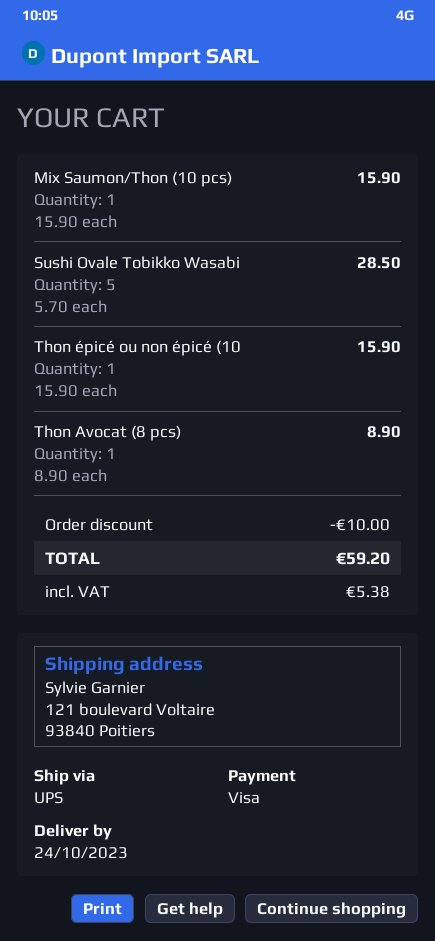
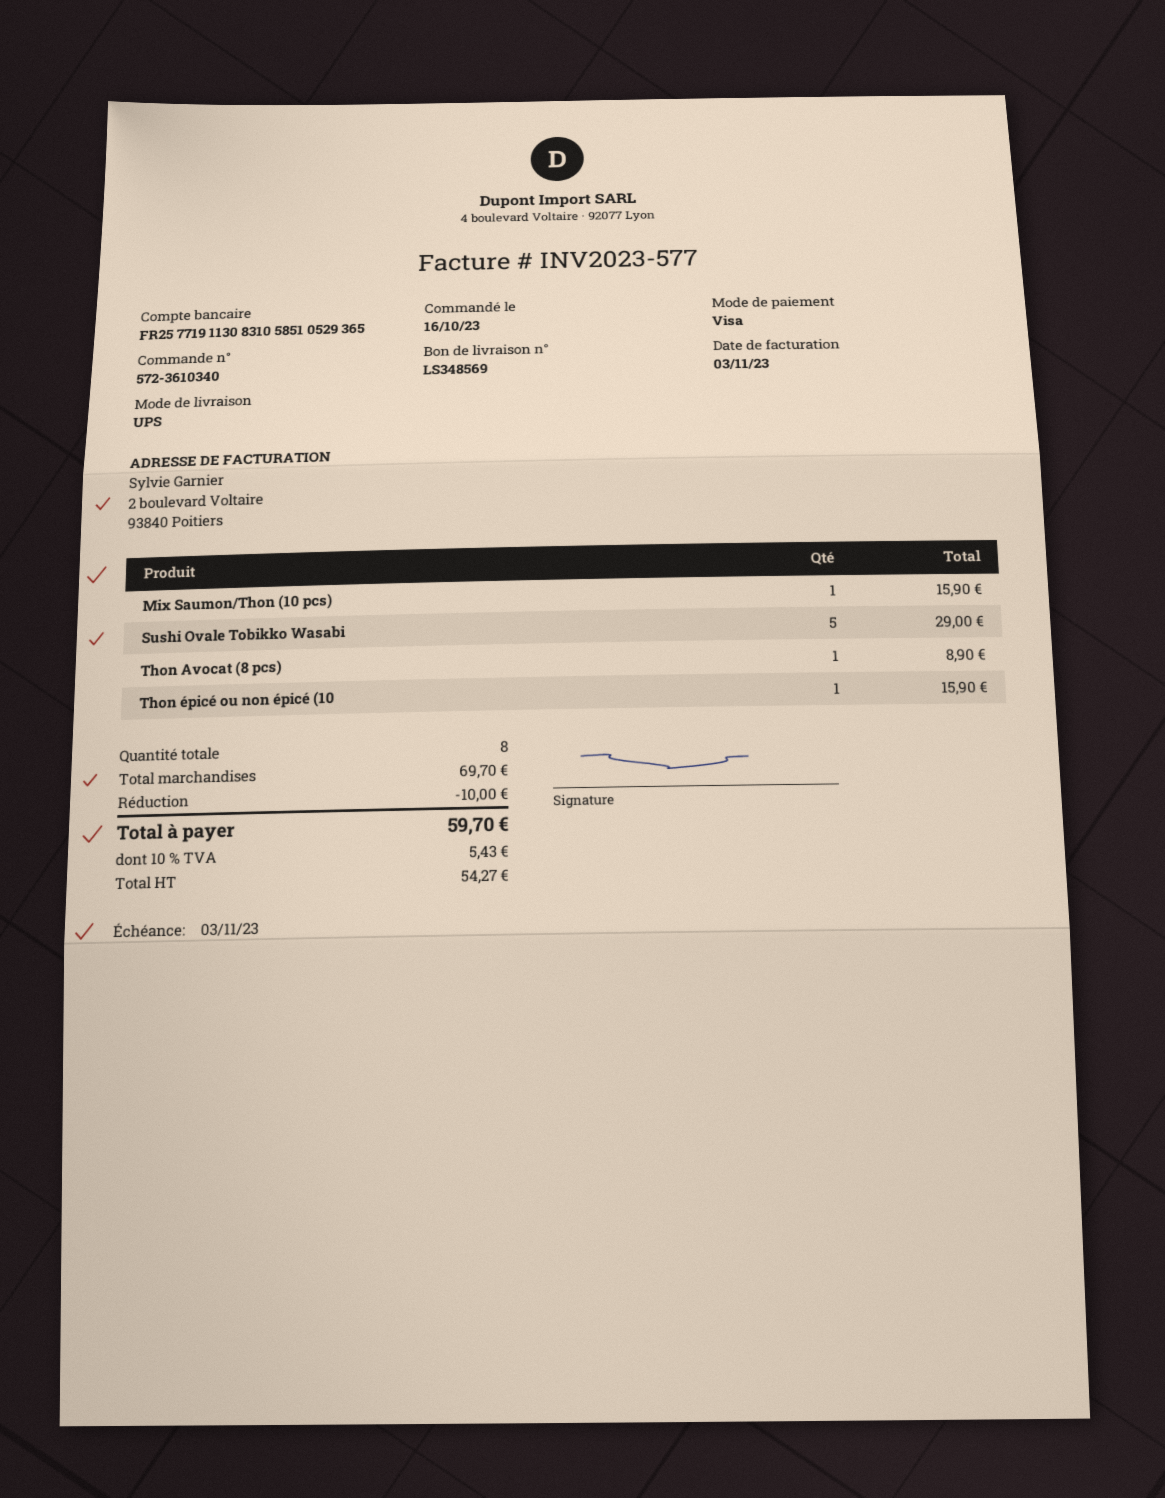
Sushi Ovale Tobikko Wasabi: 5 for 28.50 -> 5 for 29.00
tax: 5.38 -> 5.43
total: 59.20 -> 59.70

